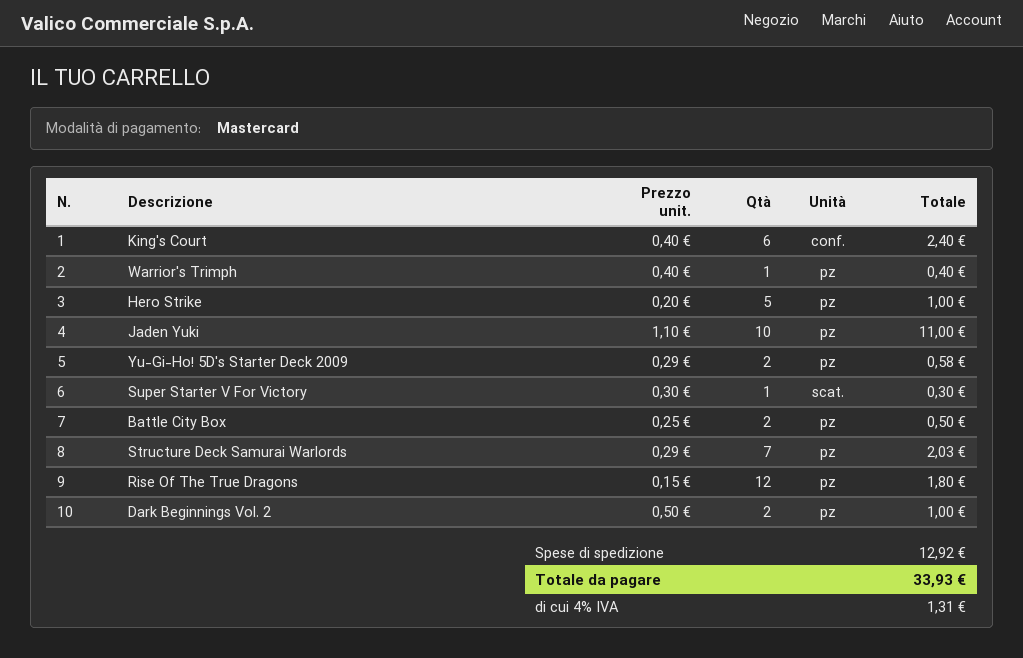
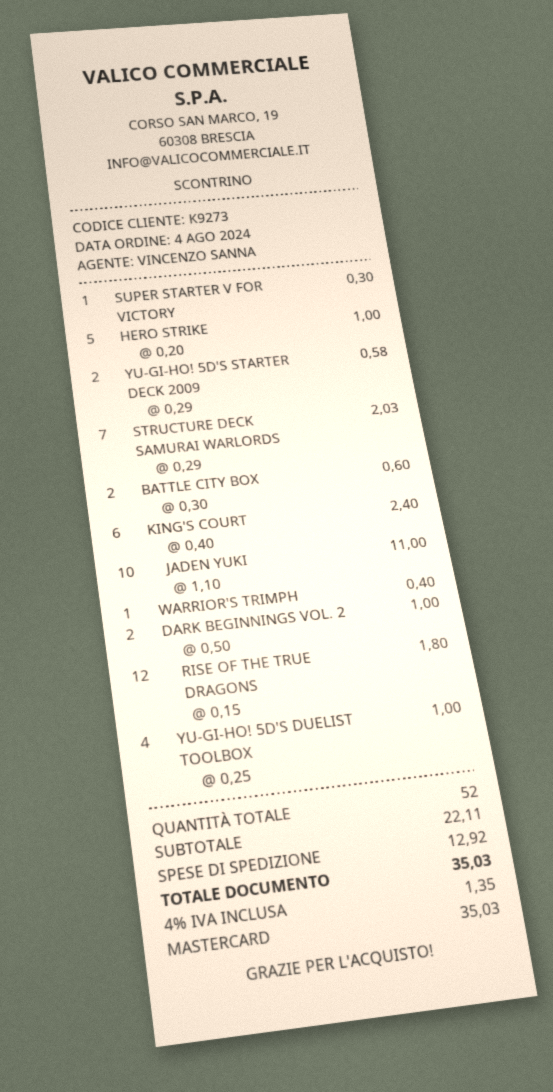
Battle City Box: 2 x 0.25 = 0.50 -> 2 x 0.30 = 0.60
YU-GI-HO! 5D'S DUELIST TOOLBOX: none -> 4 x 0.25 = 1.00
tax: 4% = 1.31 -> 4% = 1.35
total: 33.93 -> 35.03

